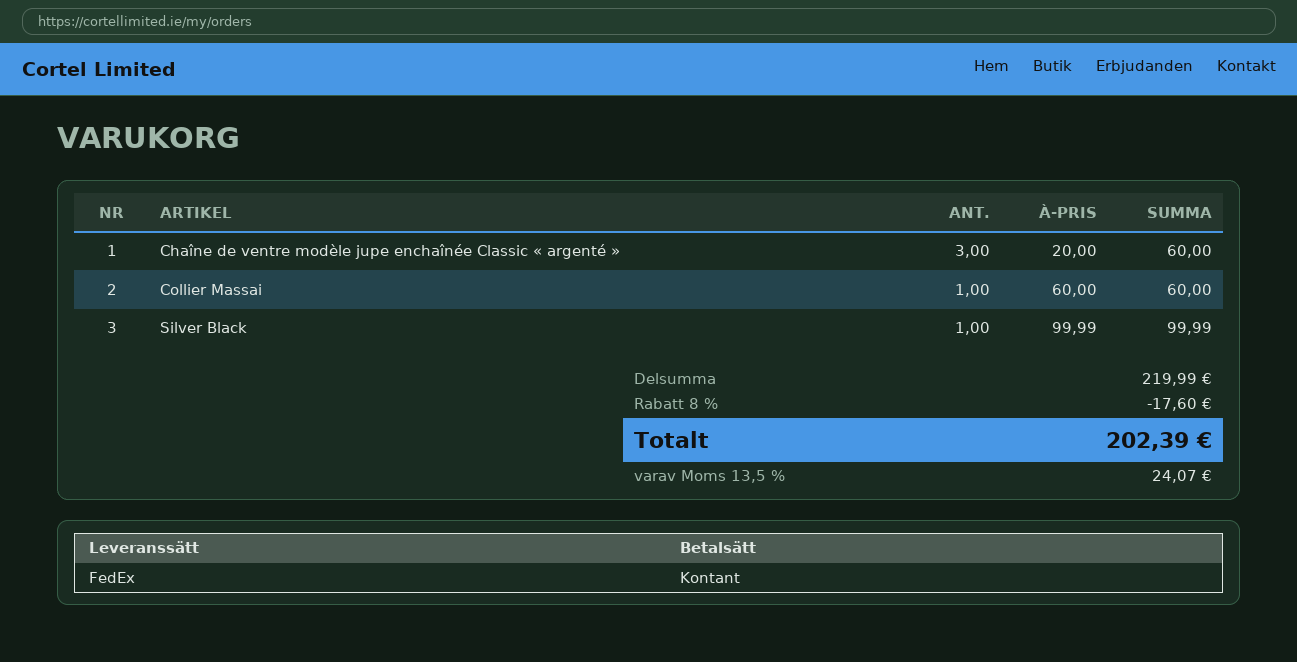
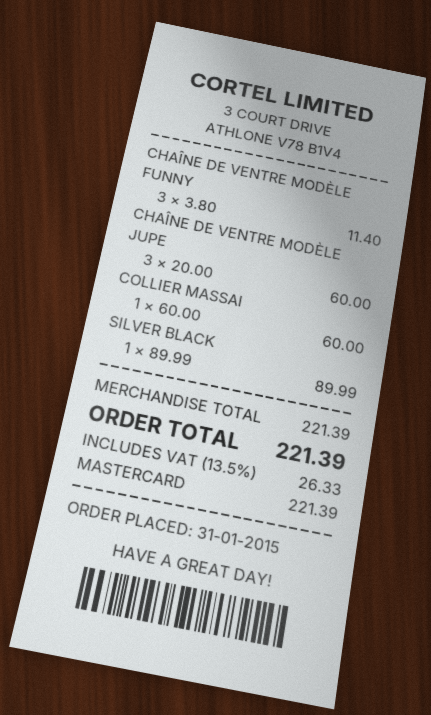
payment method: cash -> Mastercard
Silver Black: 1 x 99.99 = 99.99 -> 1 x 89.99 = 89.99
CHAÎNE DE VENTRE MODÈLE FUNNY: none -> 3 x 3.80 = 11.40
subtotal: 219.99 -> 221.39
discount: 8% = 17.60 -> none
tax: 13.5% = 24.07 -> 13.5% = 26.33
total: 202.39 -> 221.39

